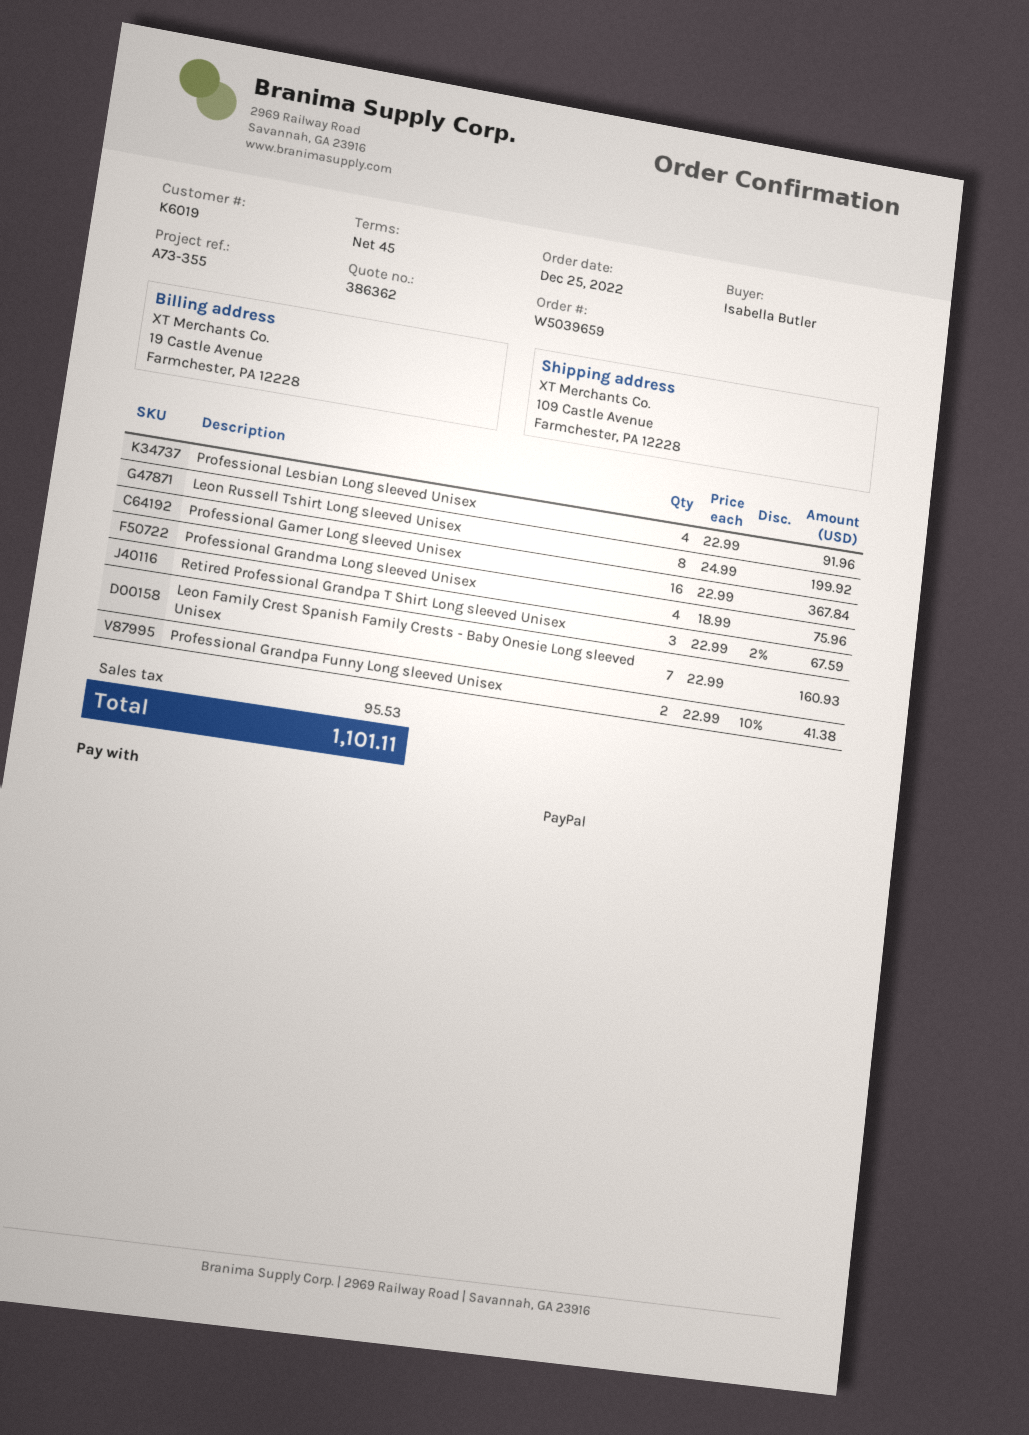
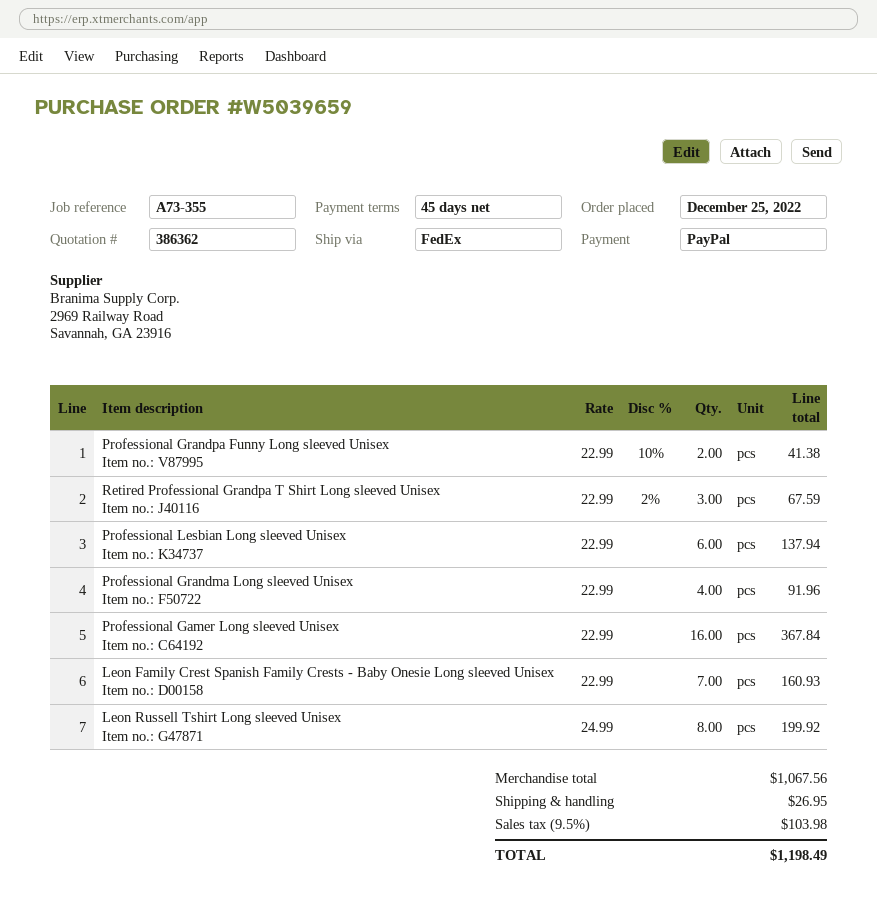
Professional Lesbian Long sleeved Unisex: 4 x 22.99 = 91.96 -> 6 x 22.99 = 137.94
Professional Grandma Long sleeved Unisex: 4 x 18.99 = 75.96 -> 4 x 22.99 = 91.96
shipping: none -> 26.95
tax: 95.53 -> 103.98
total: 1101.11 -> 1198.49

